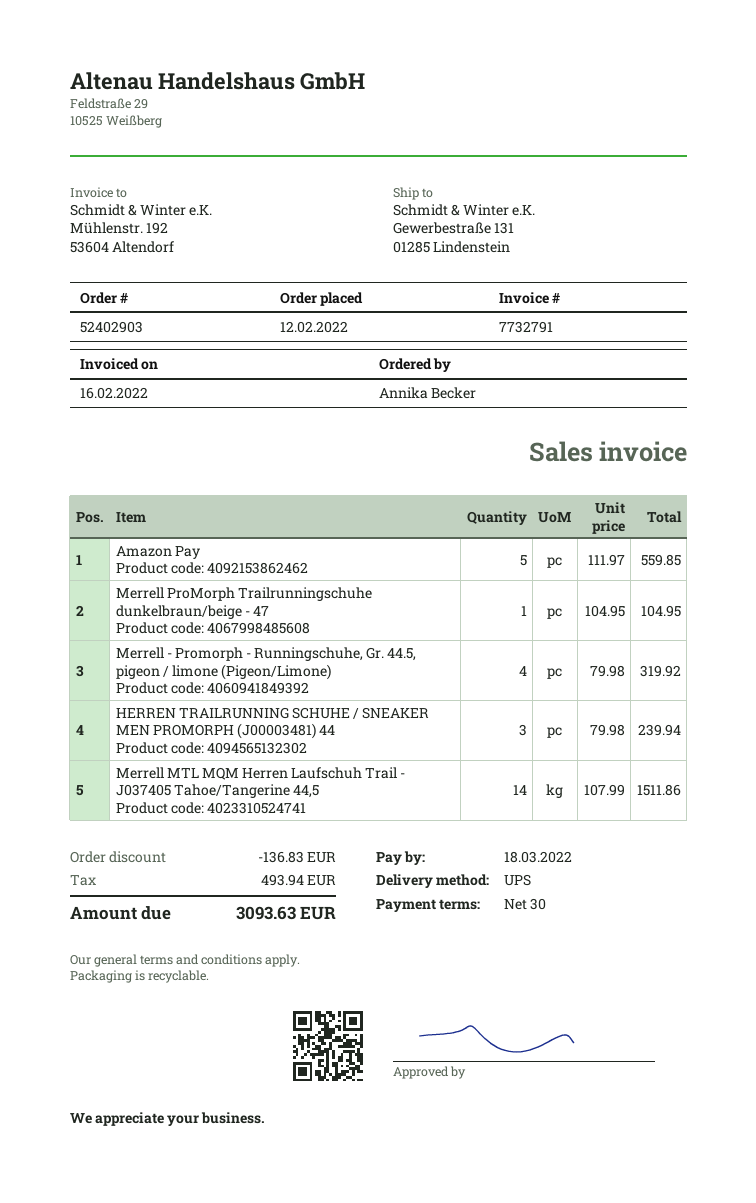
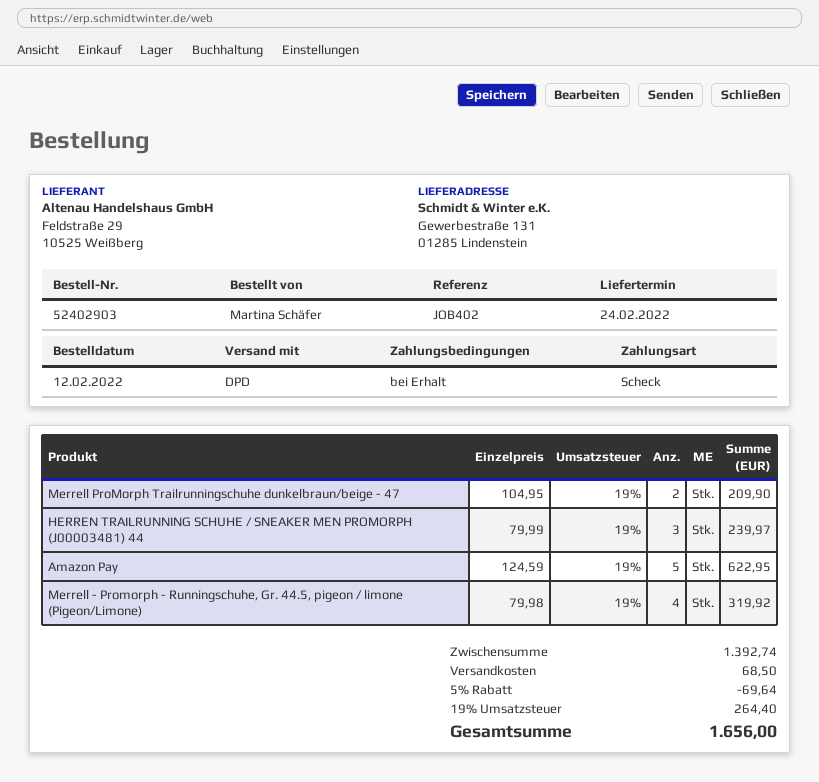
payment terms: 30 days -> on receipt
ordered by: Annika Becker -> Martina Schäfer
shipping method: UPS -> DPD
Amazon Pay: 5 x 111.97 = 559.85 -> 5 x 124.59 = 622.95
Merrell ProMorph Trailrunningschuhe dunkelbraun/beige - 47: 1 x 104.95 = 104.95 -> 2 x 104.95 = 209.90
HERREN TRAILRUNNING SCHUHE / SNEAKER MEN PROMORPH (J00003481) 44: 3 x 79.98 = 239.94 -> 3 x 79.99 = 239.97
Merrell MTL MQM Herren Laufschuh Trail - J037405 Tahoe/Tangerine 44,5: 14 x 107.99 = 1511.86 -> none
discount: 136.83 -> 69.64
shipping: none -> 68.50
tax: 493.94 -> 264.40
total: 3093.63 -> 1656.00

